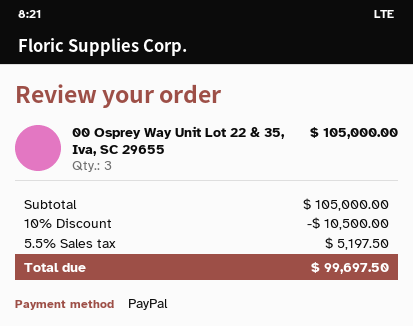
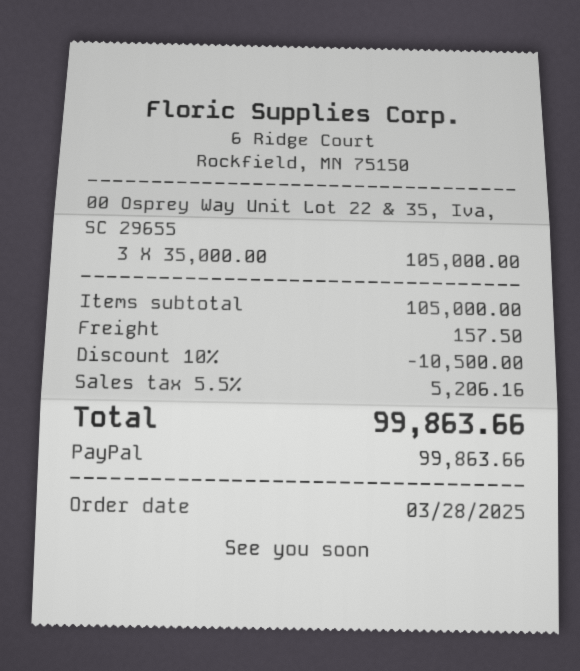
shipping: none -> 157.50
tax: 5.5% = 5197.50 -> 5.5% = 5206.16
total: 99697.50 -> 99863.66

